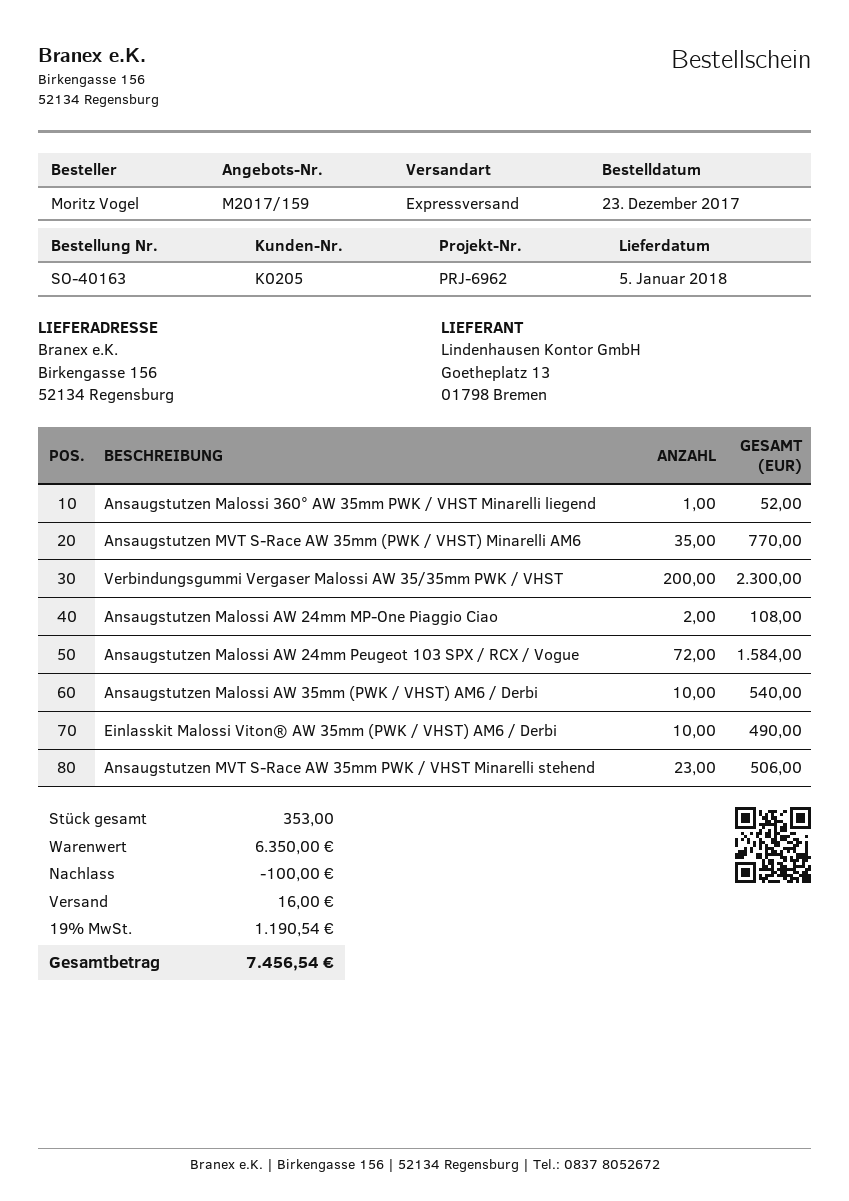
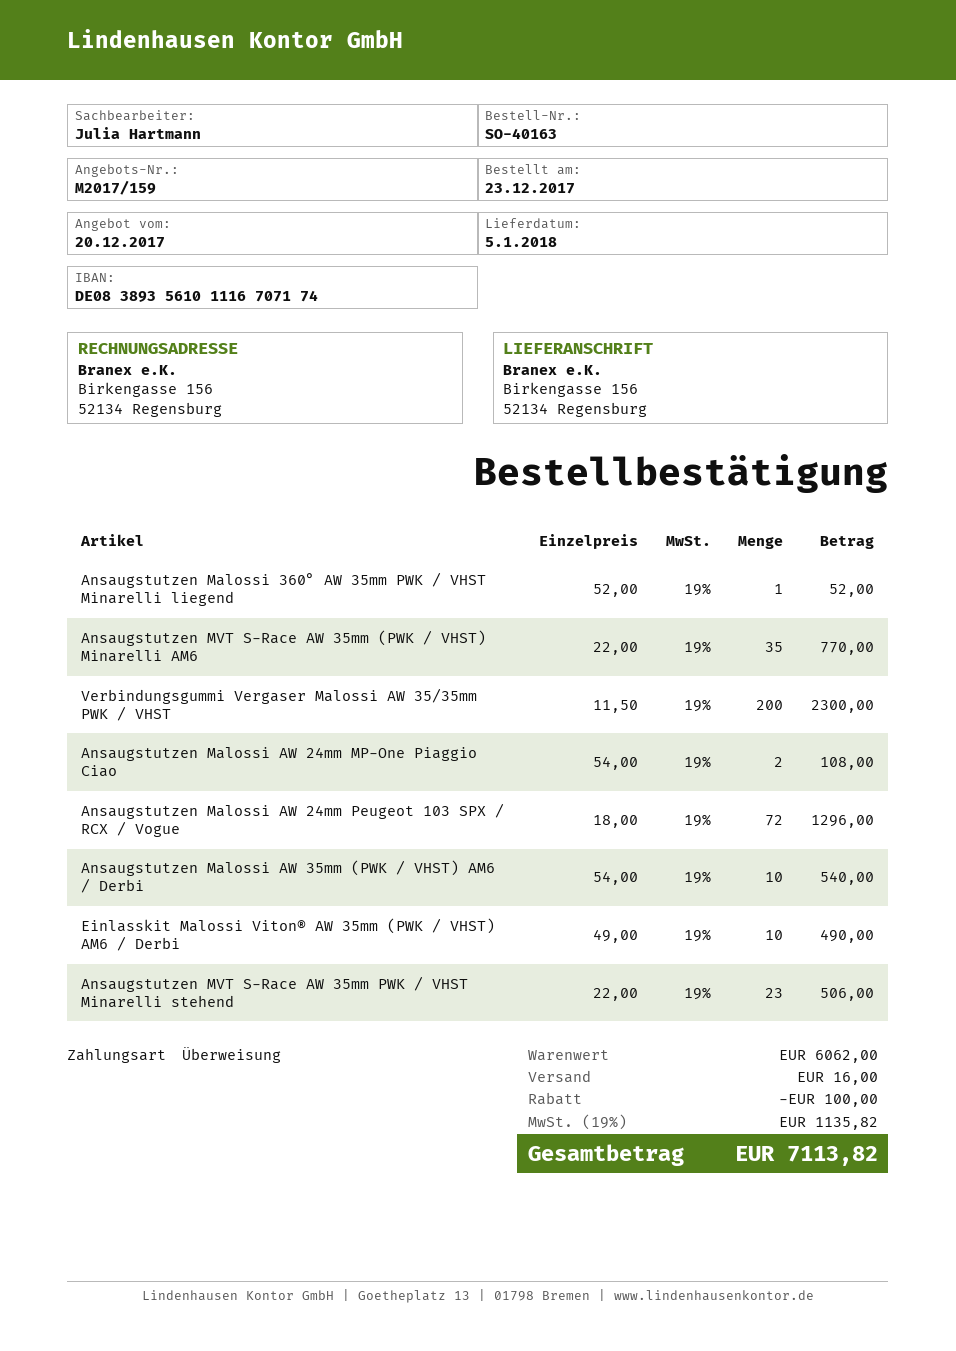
Ansaugstutzen Malossi AW 24mm Peugeot 103 SPX / RCX / Vogue: 72 for 1584.00 -> 72 for 1296.00
subtotal: 6350.00 -> 6062.00
tax: 19% = 1190.54 -> 19% = 1135.82
total: 7456.54 -> 7113.82

